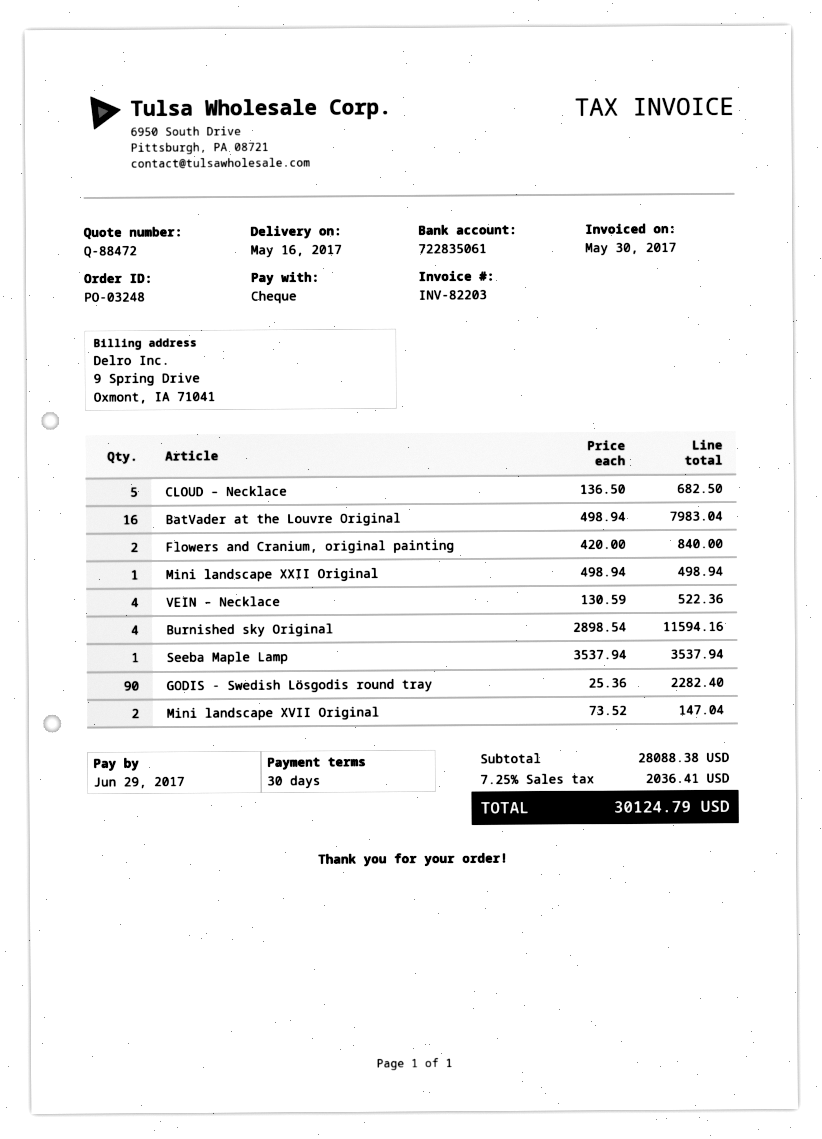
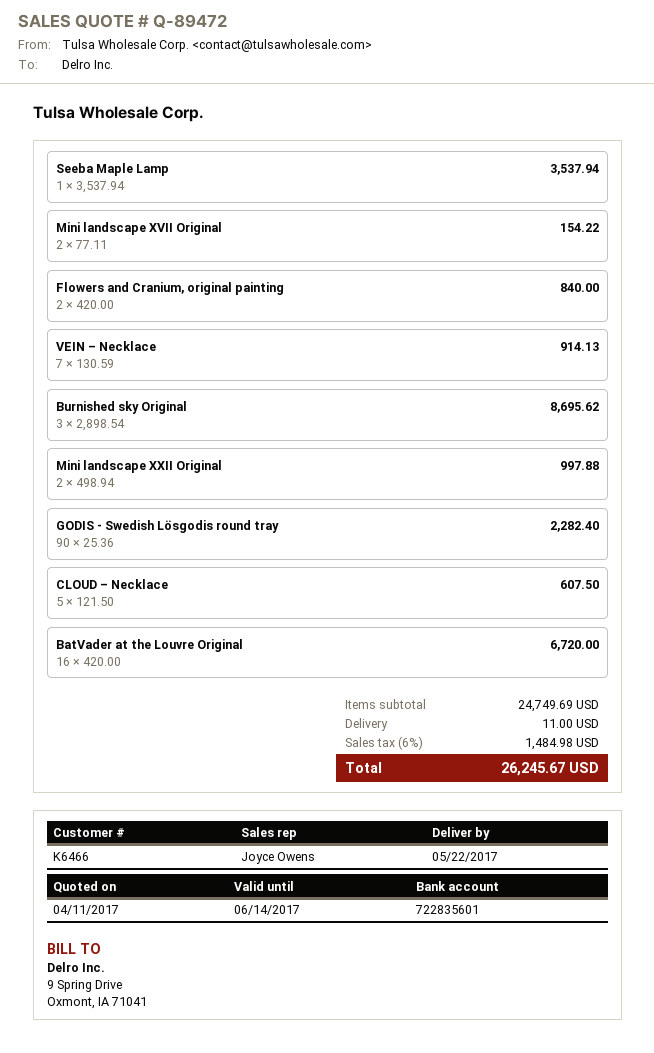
quote number: Q-88472 -> Q-89472
delivery date: 2017-05-16 -> 2017-05-22
bank account: 722835061 -> 722835601
CLOUD – Necklace: 5 x 136.50 = 682.50 -> 5 x 121.50 = 607.50
BatVader at the Louvre Original: 16 x 498.94 = 7983.04 -> 16 x 420.00 = 6720.00
Mini landscape XXII Original: 1 x 498.94 = 498.94 -> 2 x 498.94 = 997.88
VEIN – Necklace: 4 x 130.59 = 522.36 -> 7 x 130.59 = 914.13
Burnished sky Original: 4 x 2898.54 = 11594.16 -> 3 x 2898.54 = 8695.62
Mini landscape XVII Original: 2 x 73.52 = 147.04 -> 2 x 77.11 = 154.22
subtotal: 28088.38 -> 24749.69
shipping: none -> 11.00
tax: 7.25% = 2036.41 -> 6% = 1484.98
total: 30124.79 -> 26245.67

